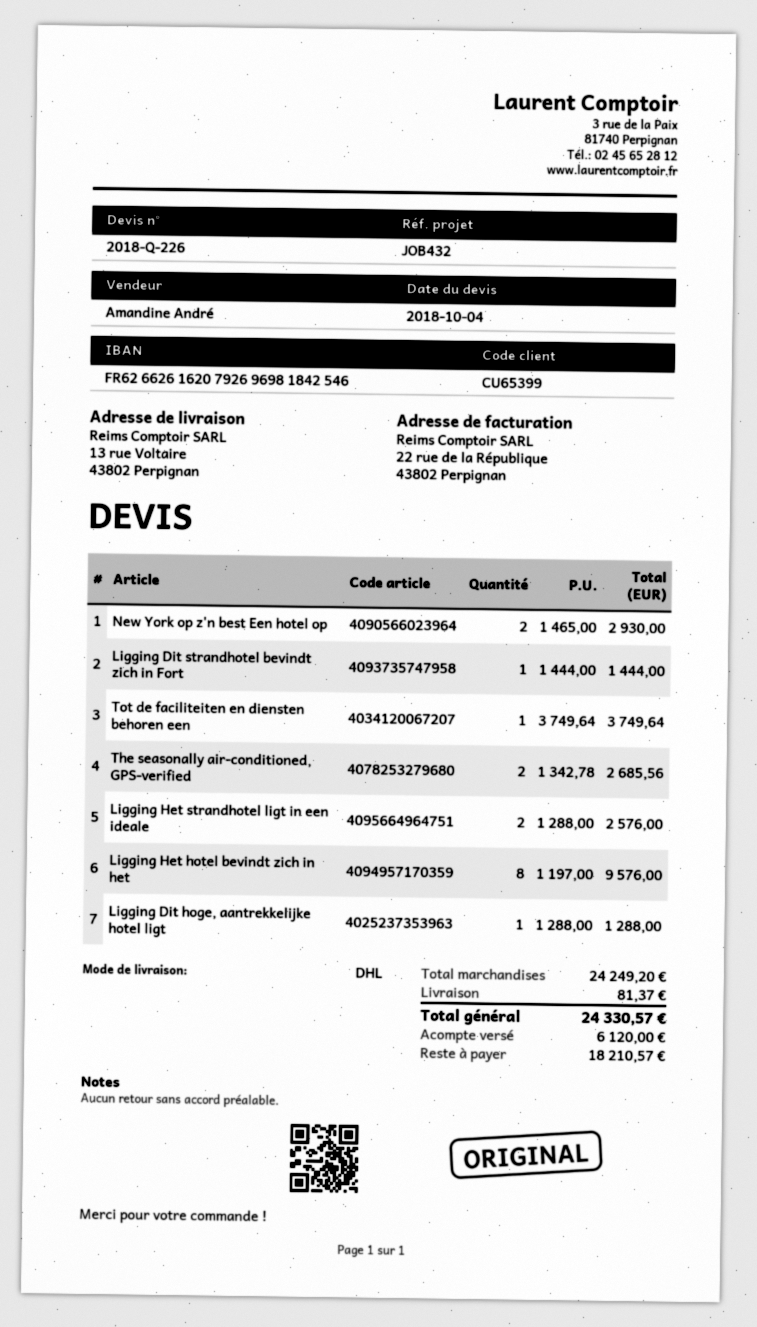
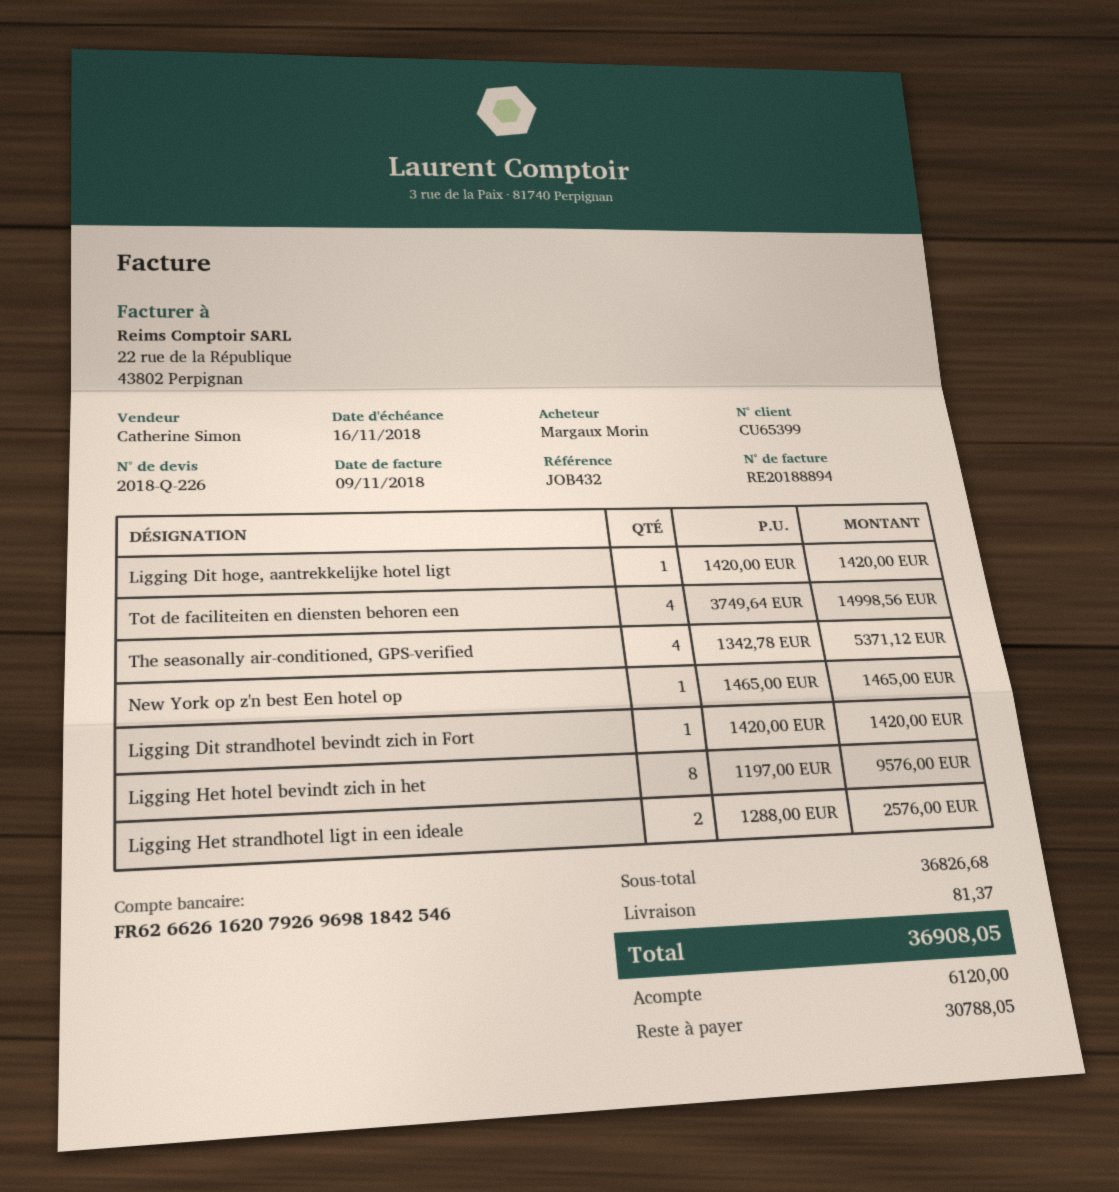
sales rep: Amandine André -> Catherine Simon
New York op z'n best Een hotel op: 2 x 1465.00 = 2930.00 -> 1 x 1465.00 = 1465.00
Ligging Dit strandhotel bevindt zich in Fort: 1 x 1444.00 = 1444.00 -> 1 x 1420.00 = 1420.00
Tot de faciliteiten en diensten behoren een: 1 x 3749.64 = 3749.64 -> 4 x 3749.64 = 14998.56
The seasonally air-conditioned, GPS-verified: 2 x 1342.78 = 2685.56 -> 4 x 1342.78 = 5371.12
Ligging Dit hoge, aantrekkelijke hotel ligt: 1 x 1288.00 = 1288.00 -> 1 x 1420.00 = 1420.00
subtotal: 24249.20 -> 36826.68
total: 24330.57 -> 36908.05
balance: 18210.57 -> 30788.05

